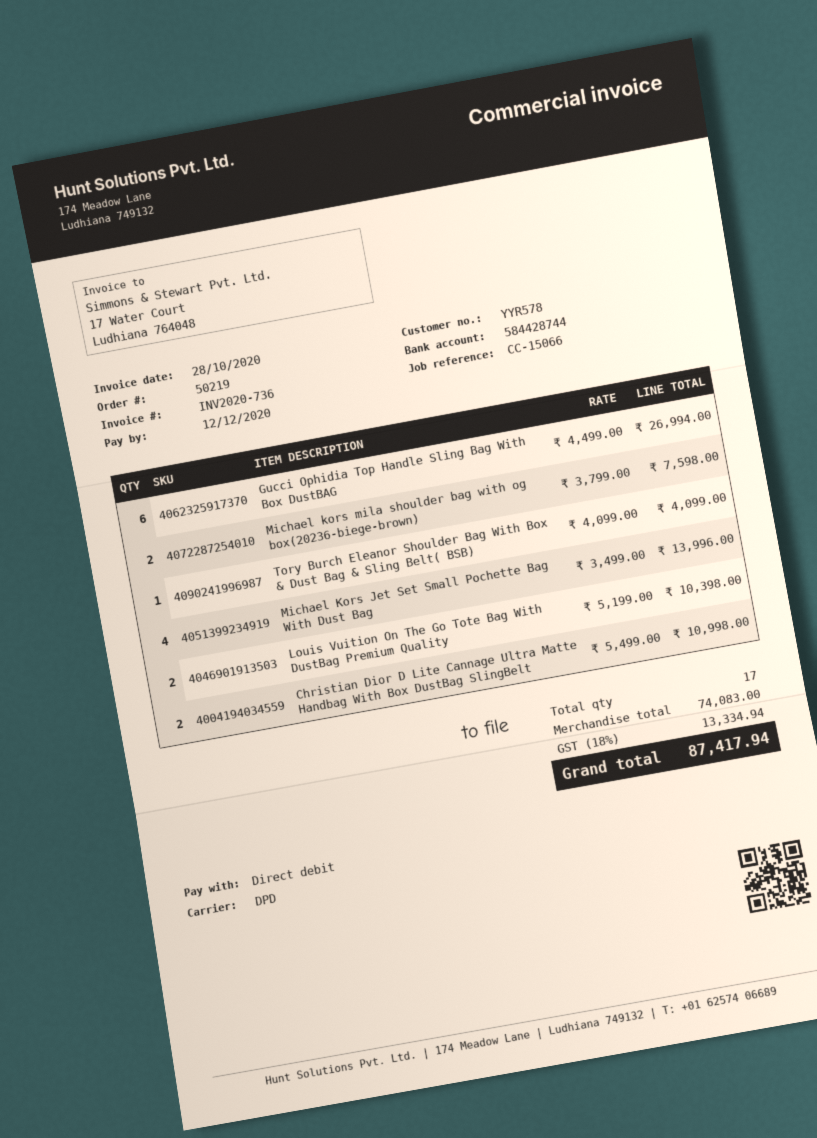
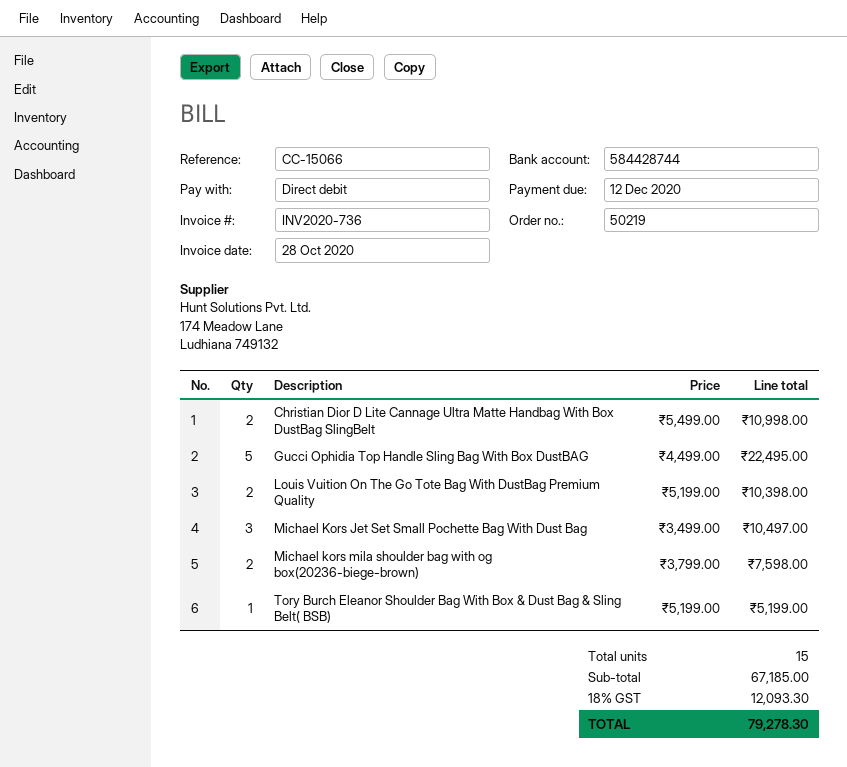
Gucci Ophidia Top Handle Sling Bag With Box DustBAG: 6 x 4499.00 = 26994.00 -> 5 x 4499.00 = 22495.00
Tory Burch Eleanor Shoulder Bag With Box & Dust Bag & Sling Belt( BSB): 1 x 4099.00 = 4099.00 -> 1 x 5199.00 = 5199.00
Michael Kors Jet Set Small Pochette Bag With Dust Bag: 4 x 3499.00 = 13996.00 -> 3 x 3499.00 = 10497.00
total quantity: 17 -> 15
subtotal: 74083.00 -> 67185.00
tax: 18% = 13334.94 -> 18% = 12093.30
total: 87417.94 -> 79278.30

